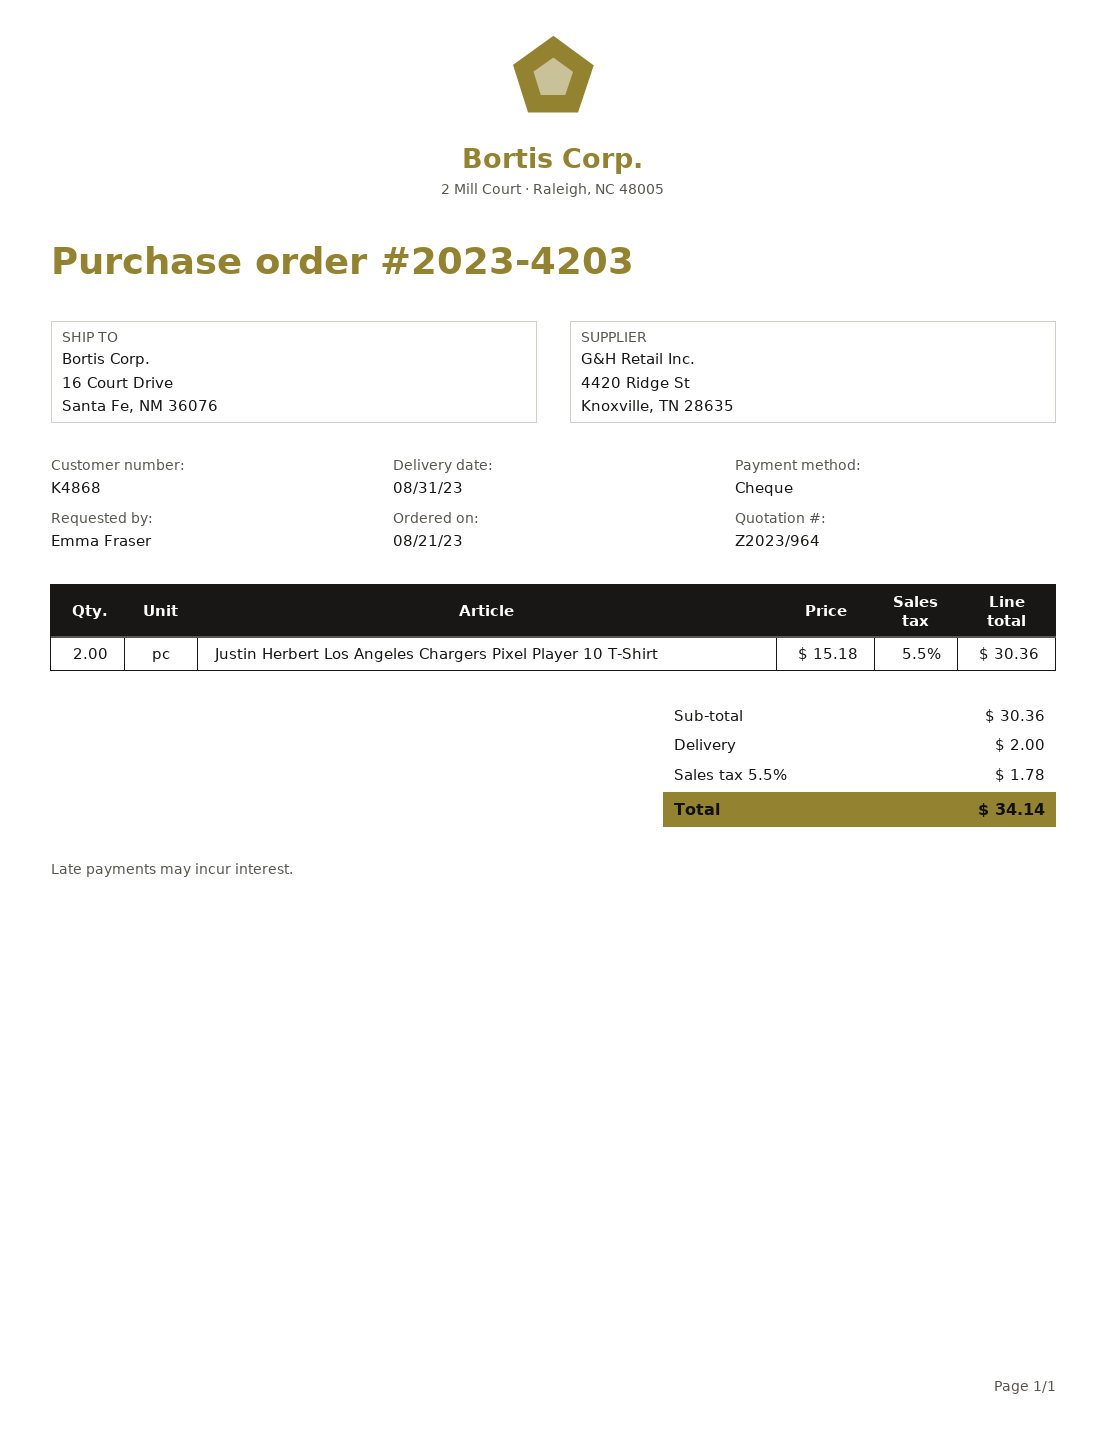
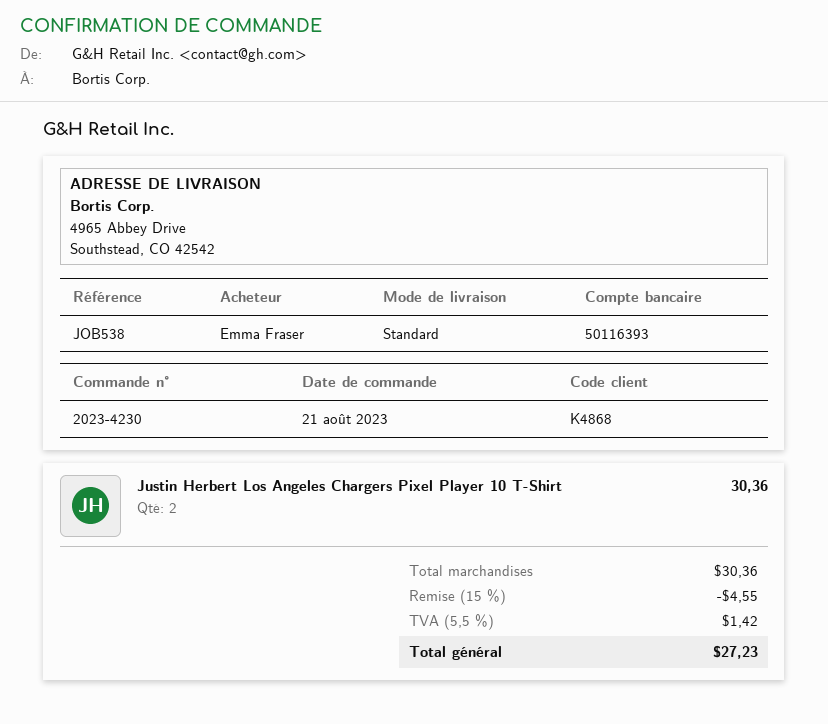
order number: 2023-4203 -> 2023-4230
ship to: 16 Court Drive, Santa Fe, NM 36076 -> 4965 Abbey Drive, Southstead, CO 42542
discount: none -> 15% = 4.55
shipping: 2.00 -> none
tax: 5.5% = 1.78 -> 5.5% = 1.42
total: 34.14 -> 27.23

